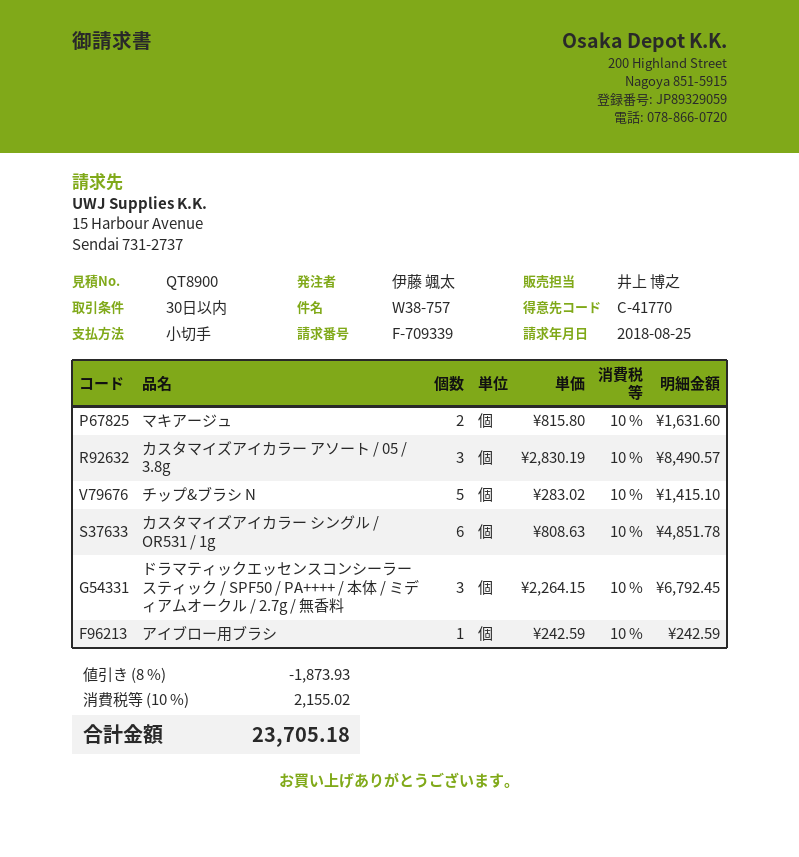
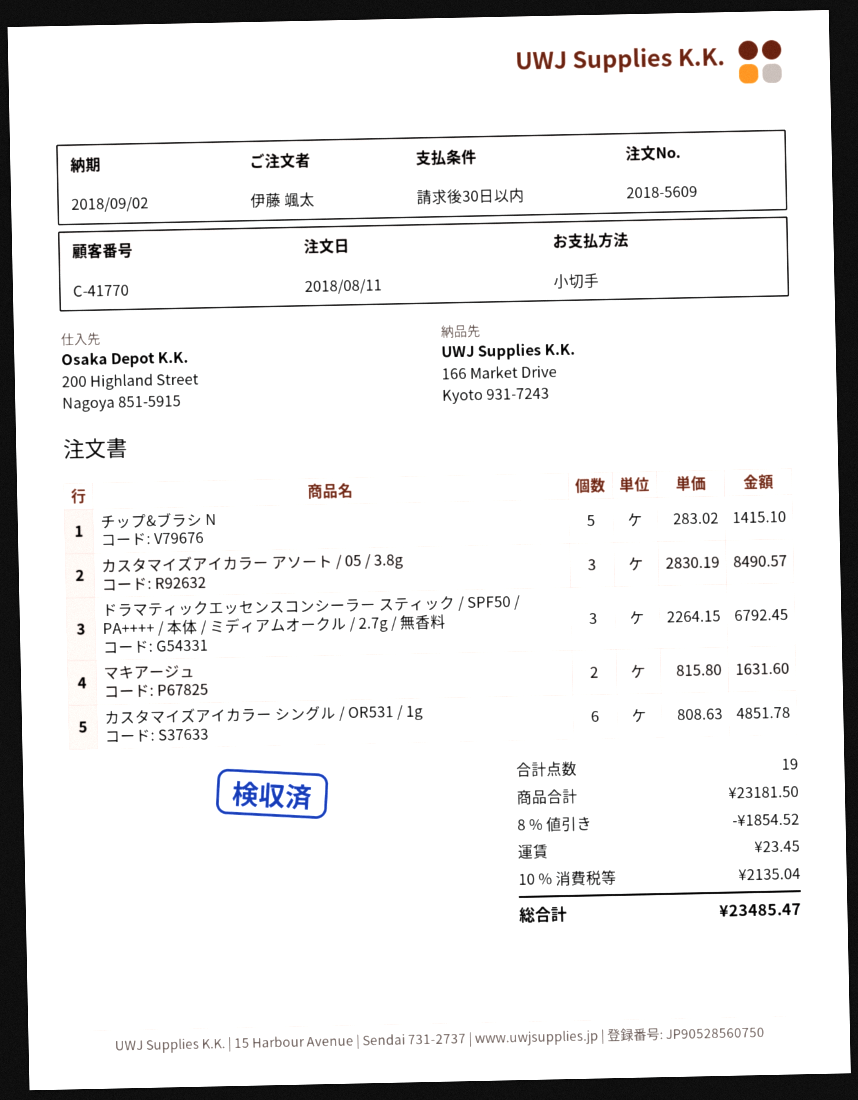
アイブロー用ブラシ: 1 x 242.59 = 242.59 -> none
discount: 8% = 1873.93 -> 8% = 1854.52
shipping: none -> 23.45
tax: 10% = 2155.02 -> 10% = 2135.04
total: 23705.18 -> 23485.47

